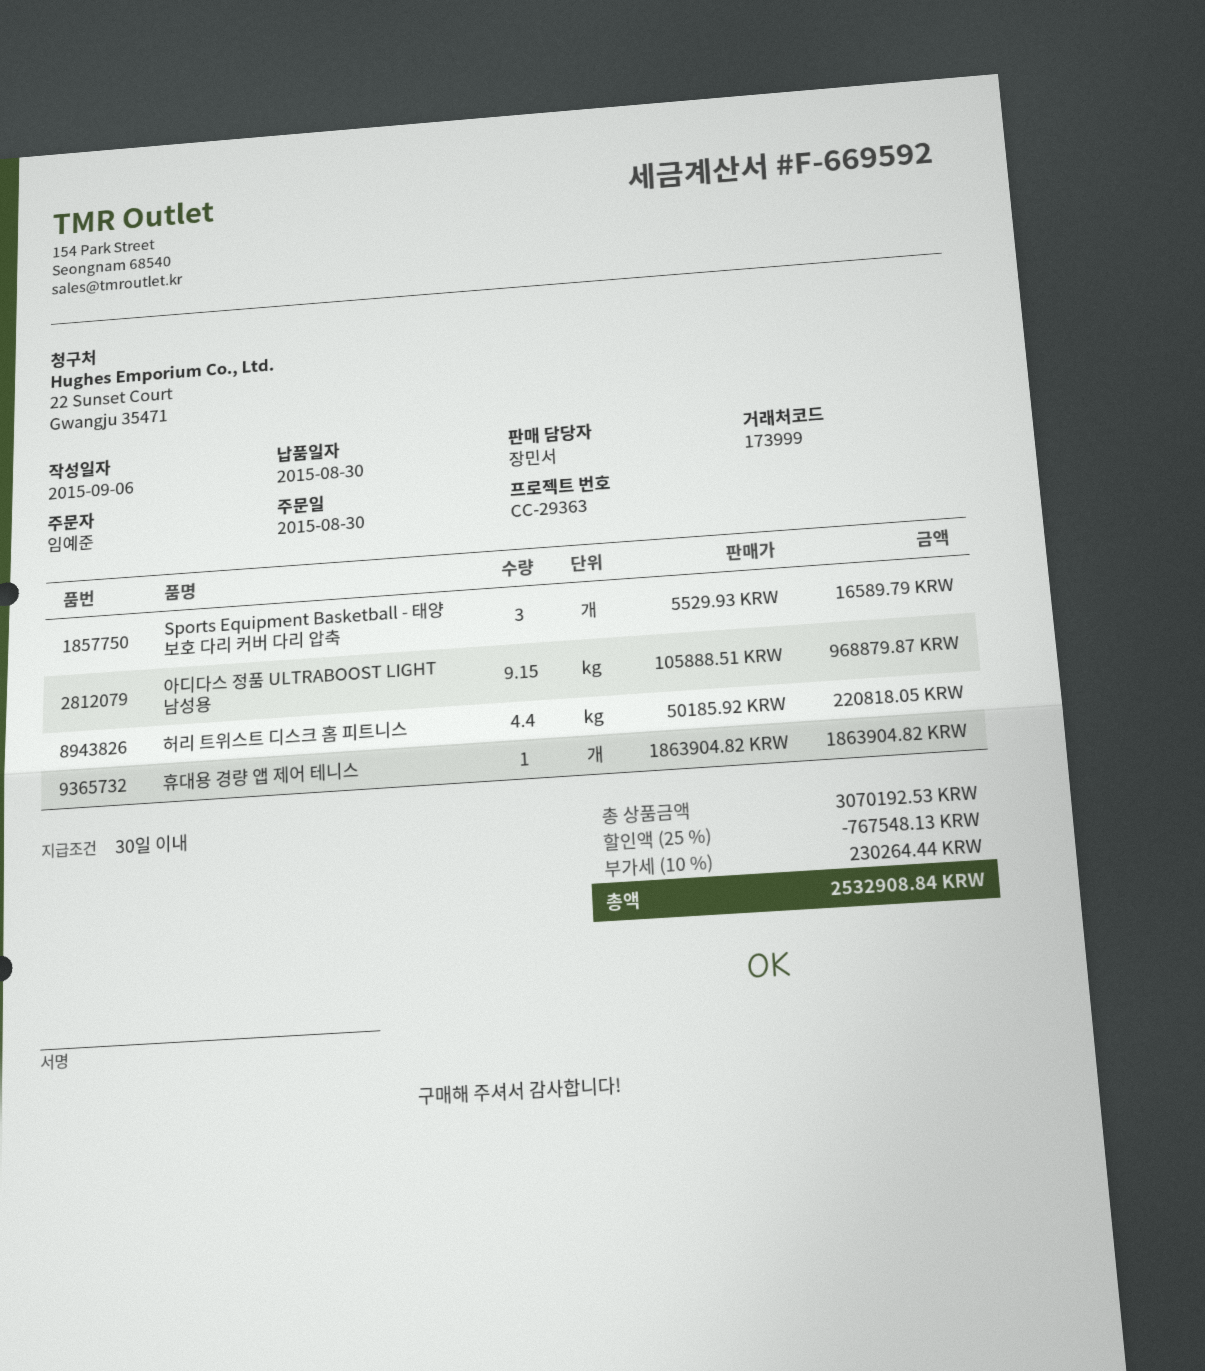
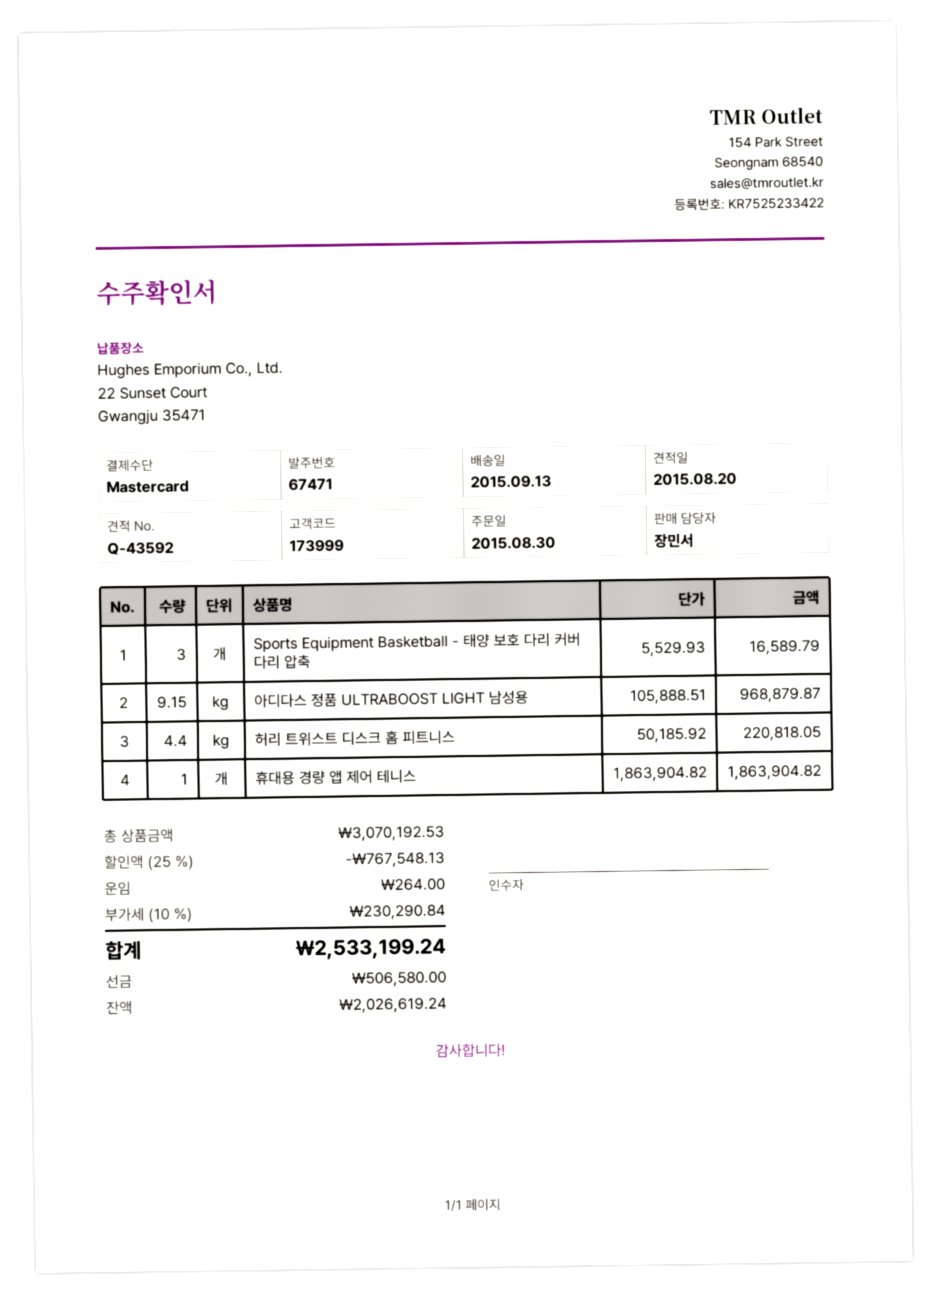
delivery date: 2015-08-30 -> 2015-09-13
shipping: none -> 264.00
tax: 10% = 230264.44 -> 10% = 230290.84
total: 2532908.84 -> 2533199.24

